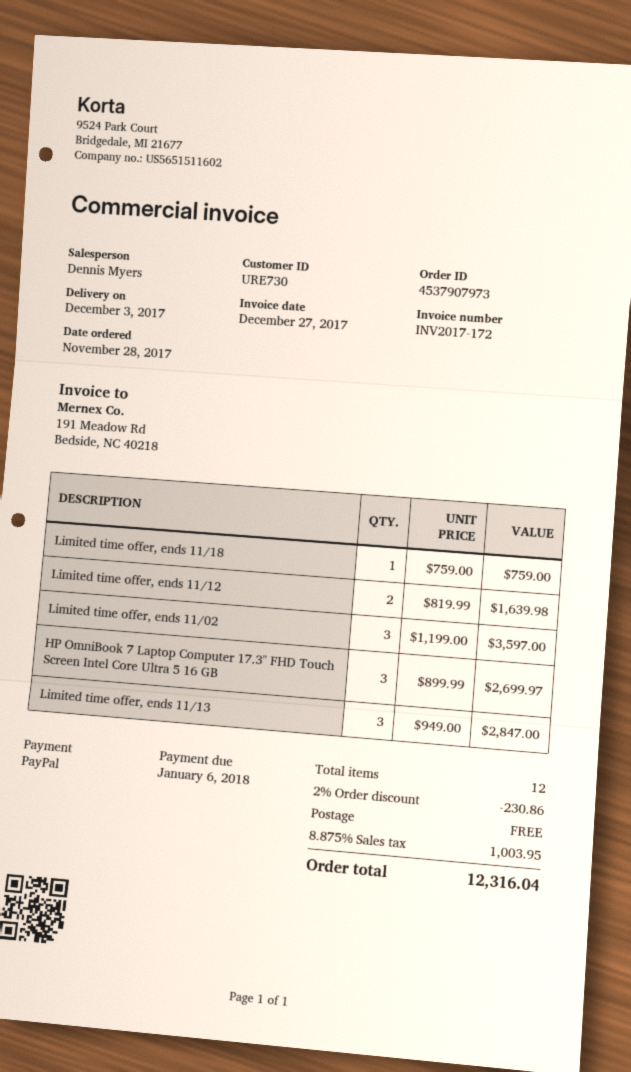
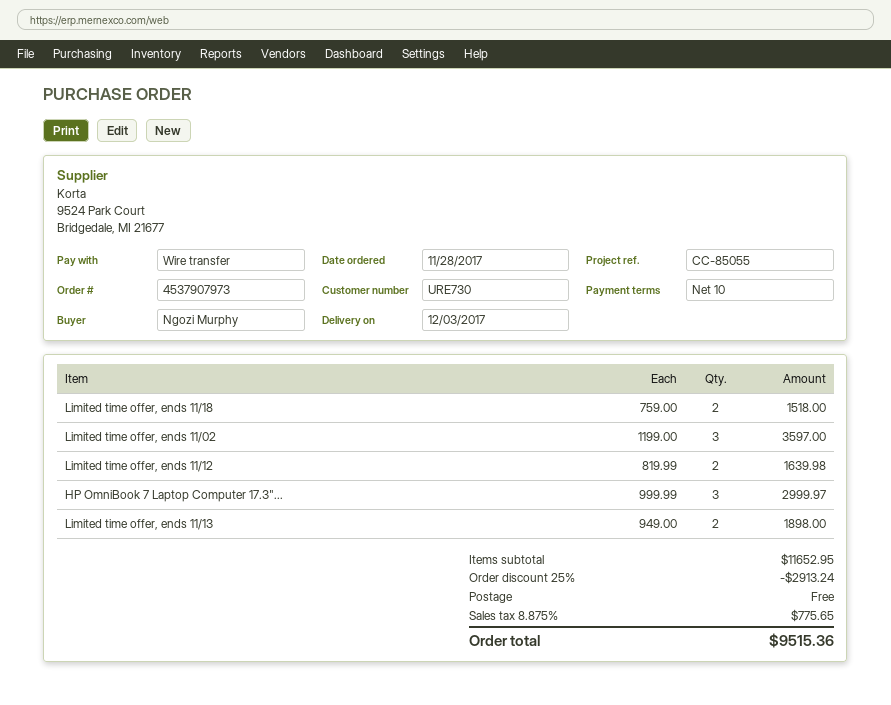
payment method: PayPal -> bank transfer
Limited time offer, ends 11/18: 1 x 759.00 = 759.00 -> 2 x 759.00 = 1518.00
HP OmniBook 7 Laptop Computer 17.3" FHD Touch Screen Intel Core Ultra 5 16 GB: 3 x 899.99 = 2699.97 -> 3 x 999.99 = 2999.97
Limited time offer, ends 11/13: 3 x 949.00 = 2847.00 -> 2 x 949.00 = 1898.00
discount: 2% = 230.86 -> 25% = 2913.24
tax: 8.875% = 1003.95 -> 8.875% = 775.65
total: 12316.04 -> 9515.36

